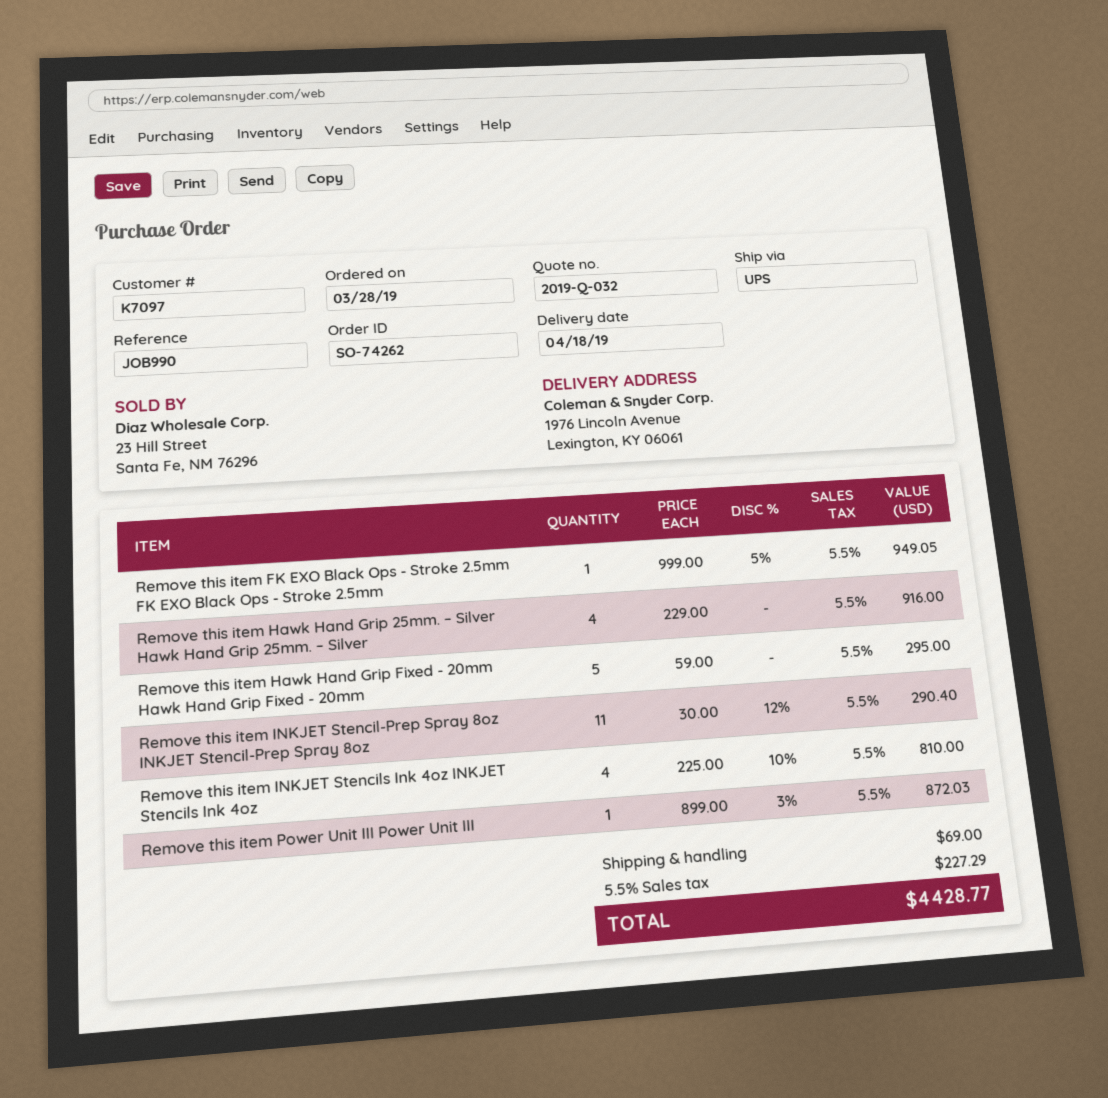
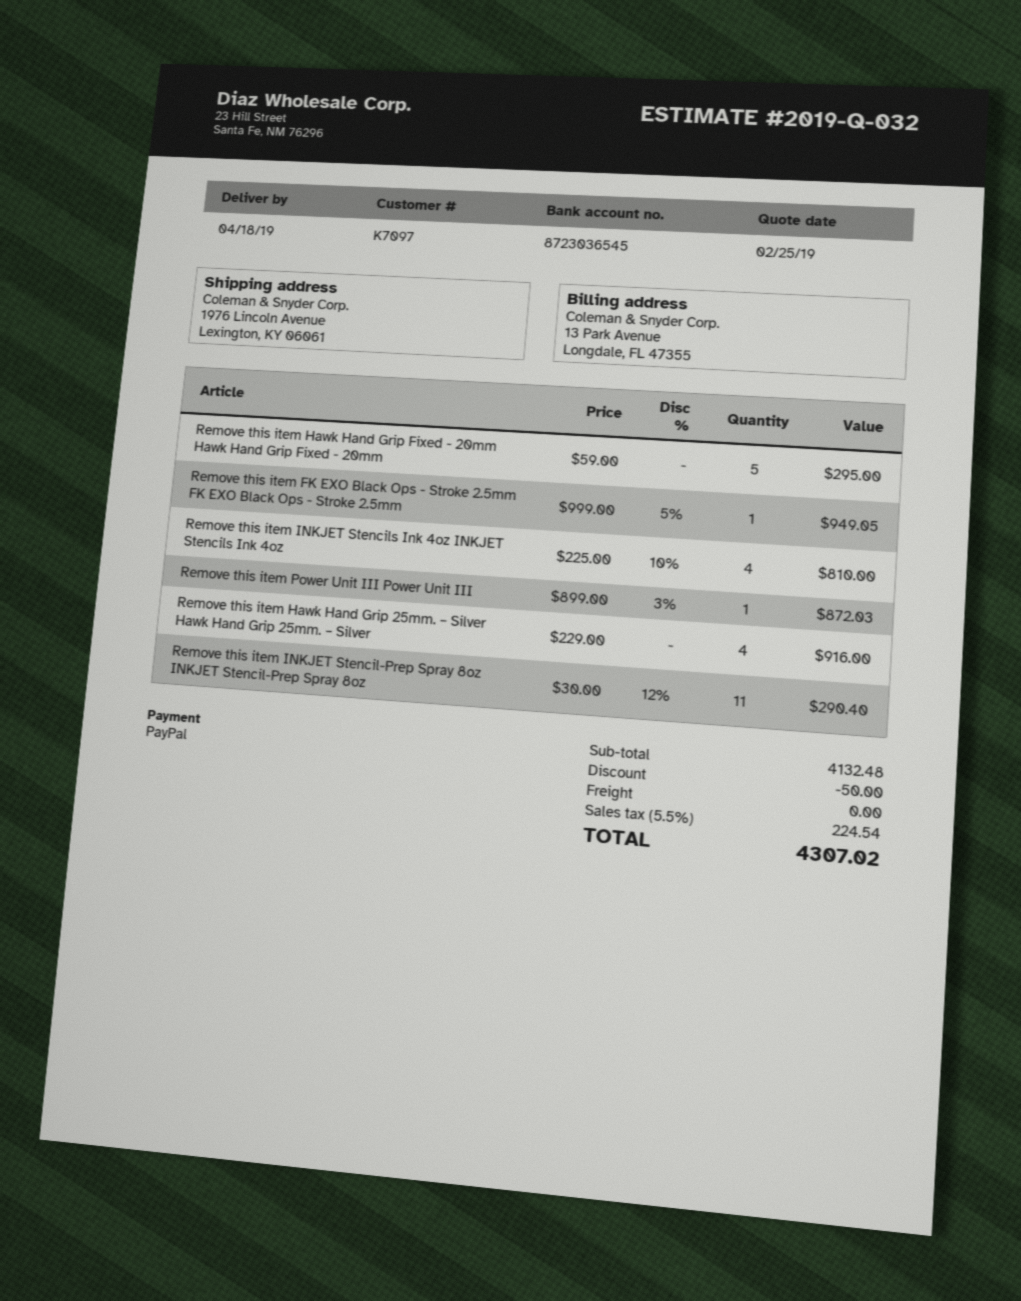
discount: none -> 50.00
shipping: 69.00 -> 0.00
tax: 5.5% = 227.29 -> 5.5% = 224.54
total: 4428.77 -> 4307.02

